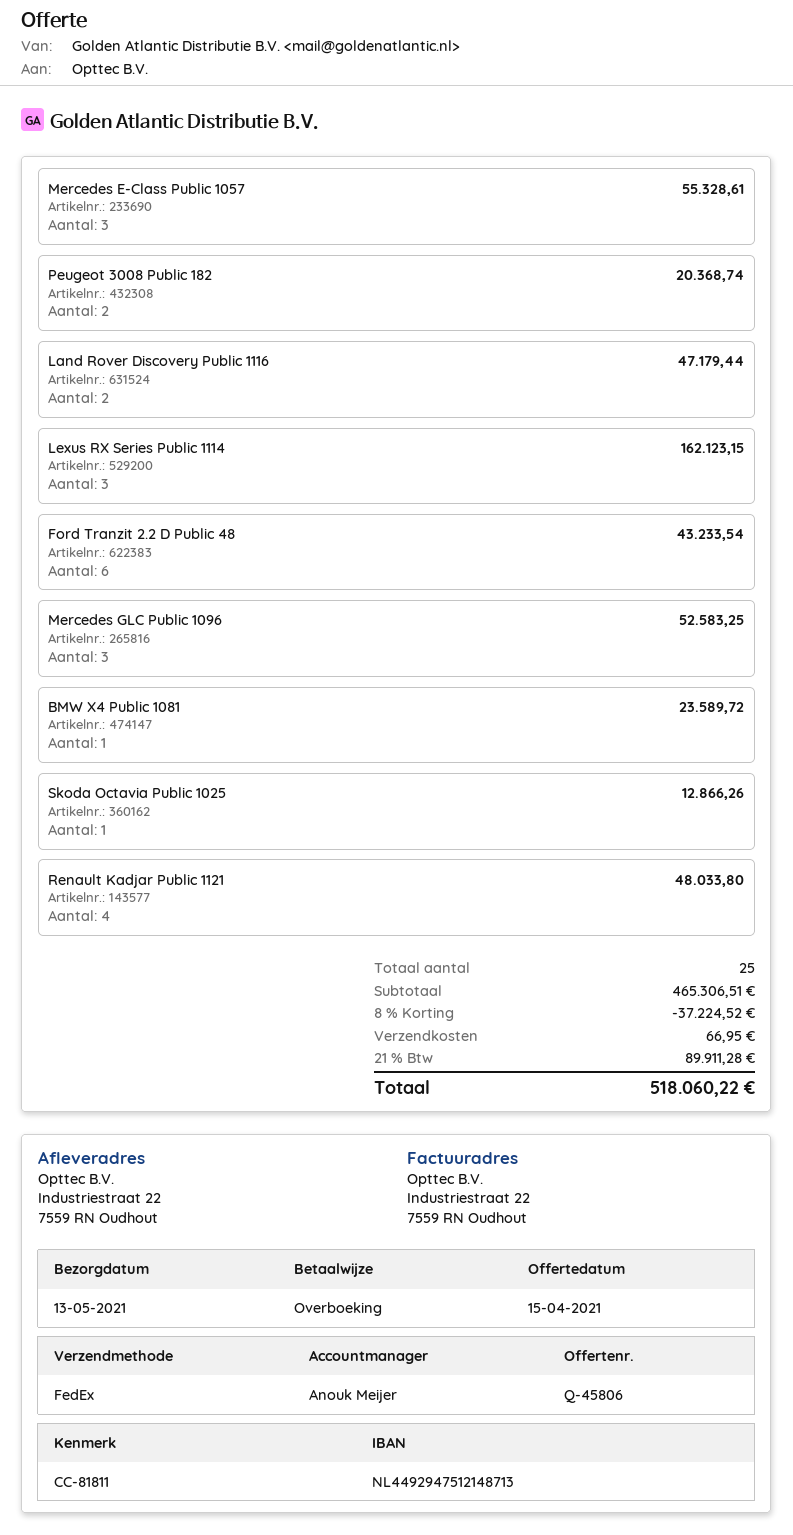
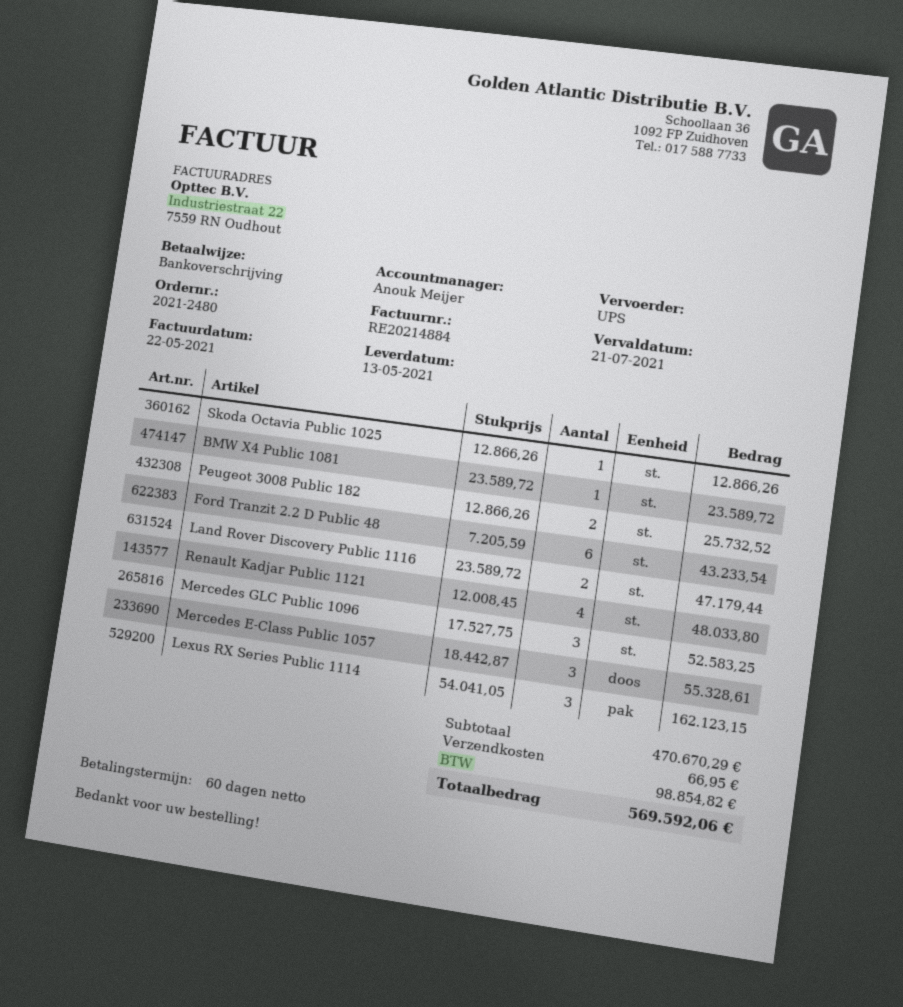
shipping method: FedEx -> UPS
Peugeot 3008 Public 182: 2 for 20368.74 -> 2 for 25732.52
subtotal: 465306.51 -> 470670.29
discount: 8% = 37224.52 -> none
tax: 89911.28 -> 98854.82
total: 518060.22 -> 569592.06

